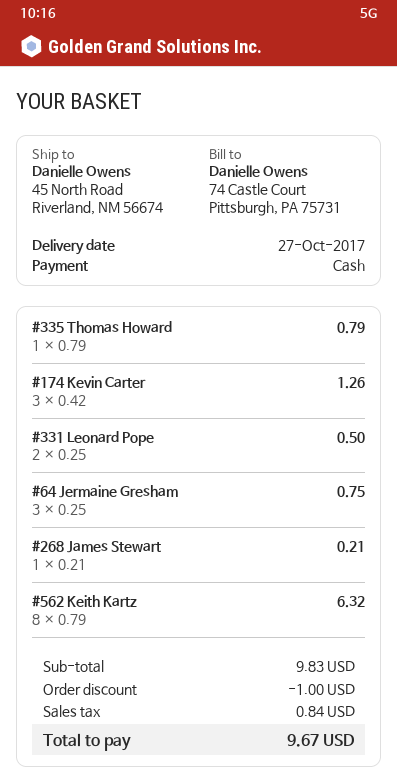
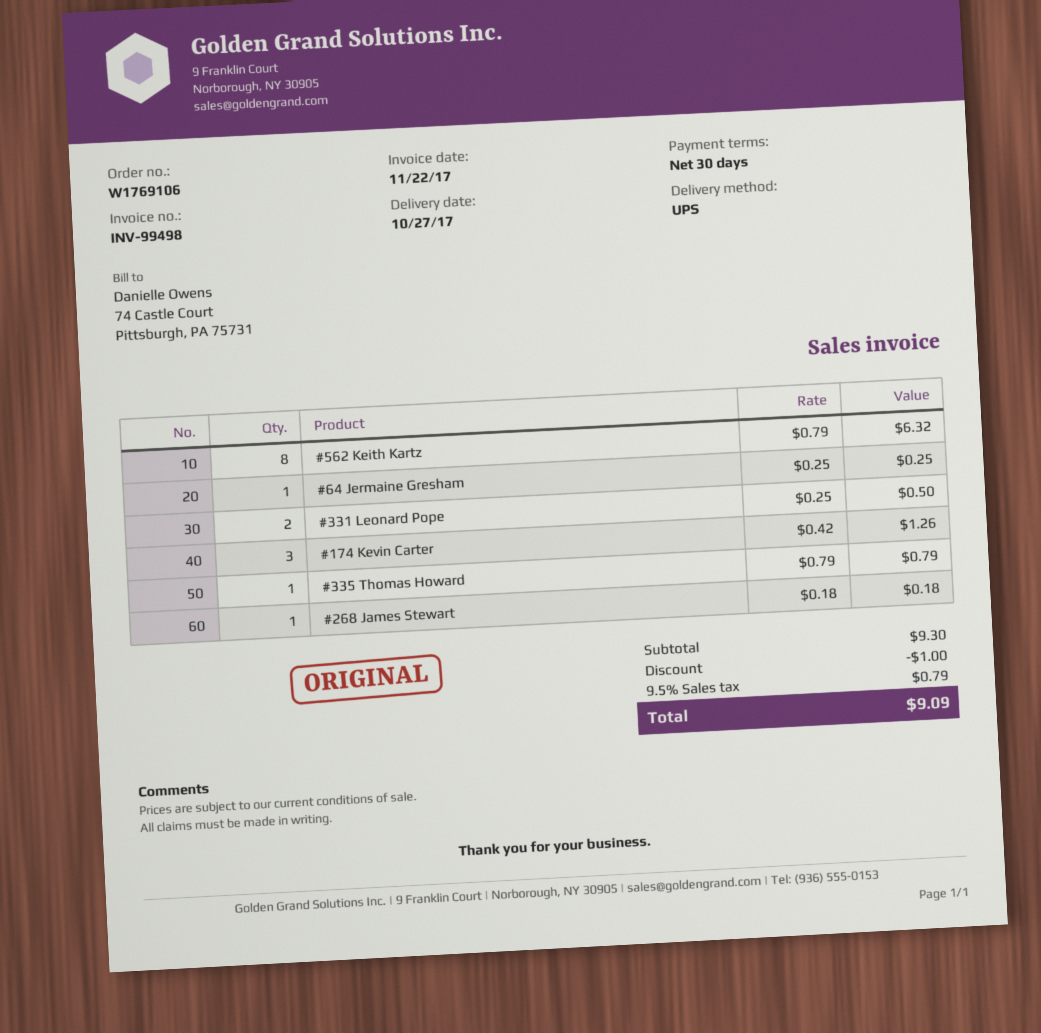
#64 Jermaine Gresham: 3 x 0.25 = 0.75 -> 1 x 0.25 = 0.25
#268 James Stewart: 1 x 0.21 = 0.21 -> 1 x 0.18 = 0.18
subtotal: 9.83 -> 9.30
tax: 0.84 -> 0.79
total: 9.67 -> 9.09

